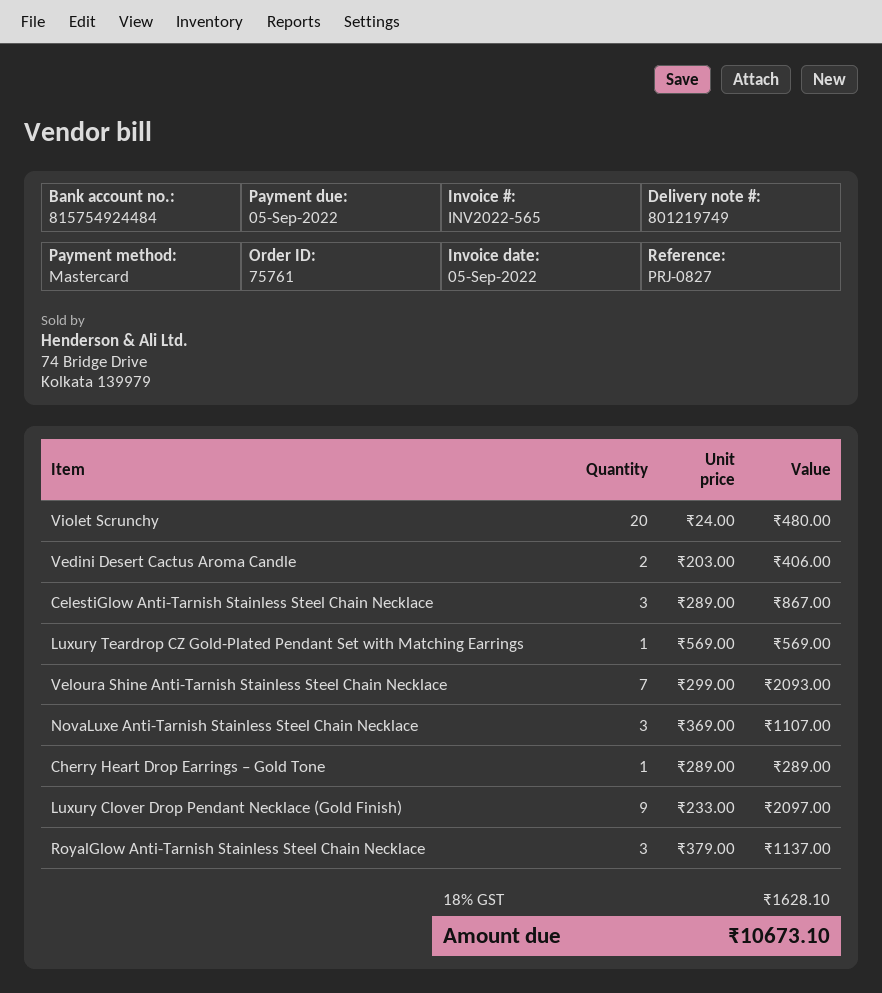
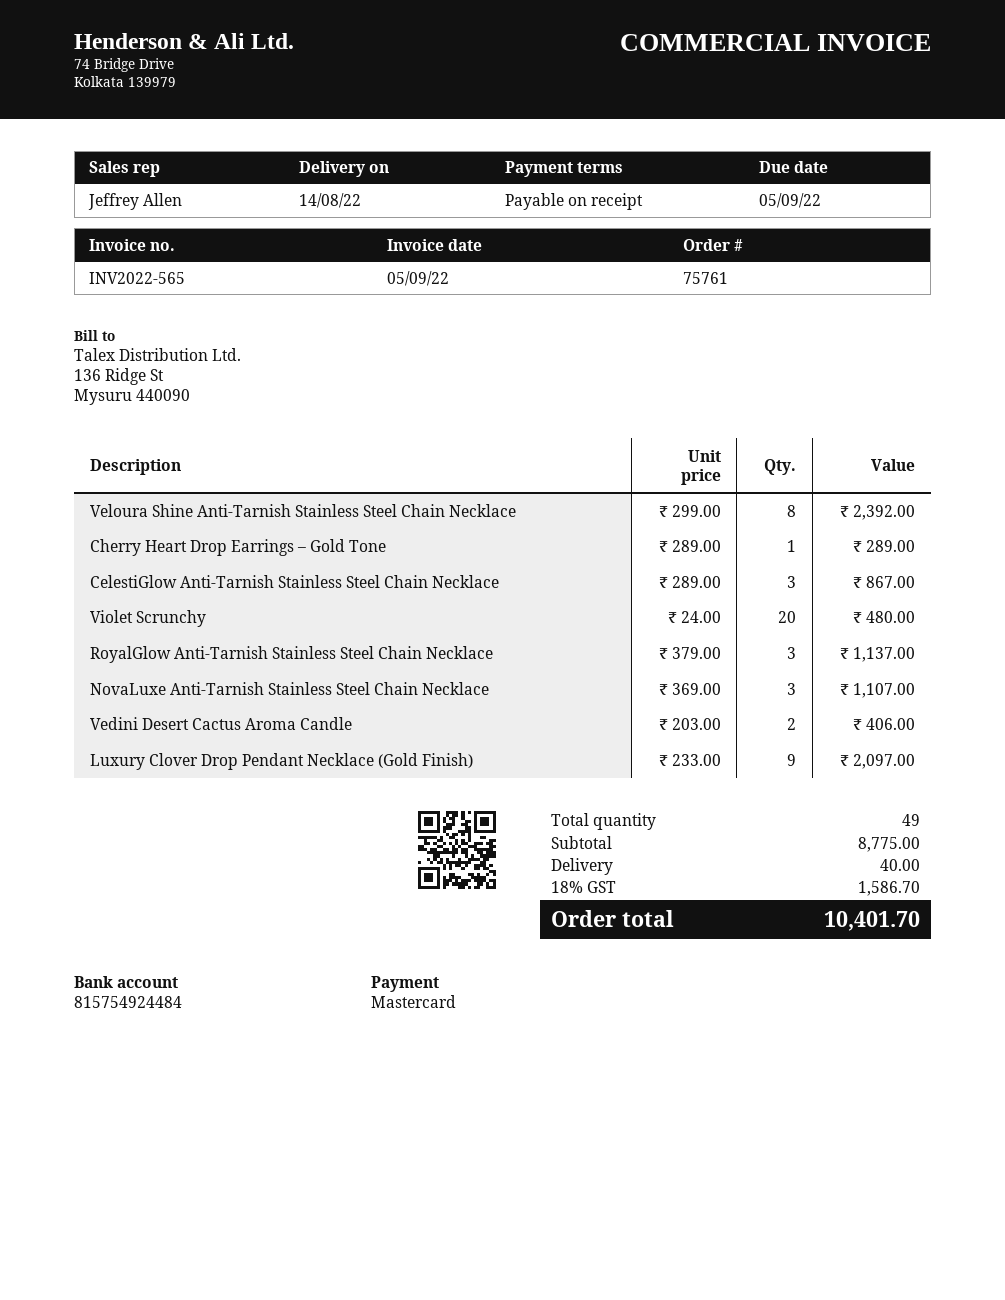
Luxury Teardrop CZ Gold-Plated Pendant Set with Matching Earrings: 1 x 569.00 = 569.00 -> none
Veloura Shine Anti-Tarnish Stainless Steel Chain Necklace: 7 x 299.00 = 2093.00 -> 8 x 299.00 = 2392.00
shipping: none -> 40.00
tax: 18% = 1628.10 -> 18% = 1586.70
total: 10673.10 -> 10401.70

